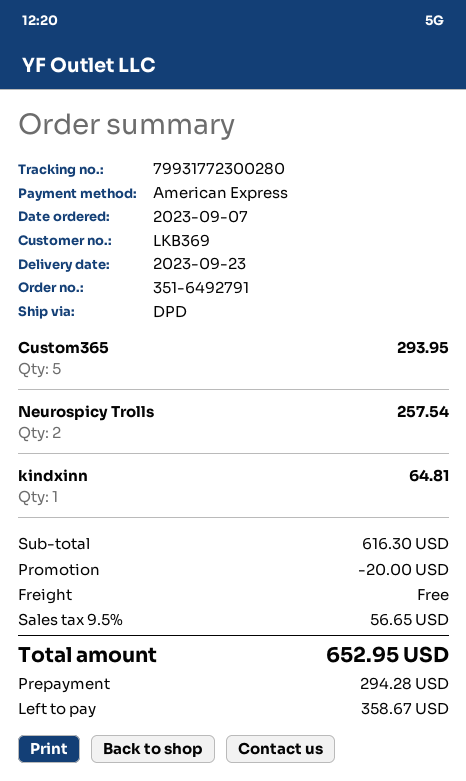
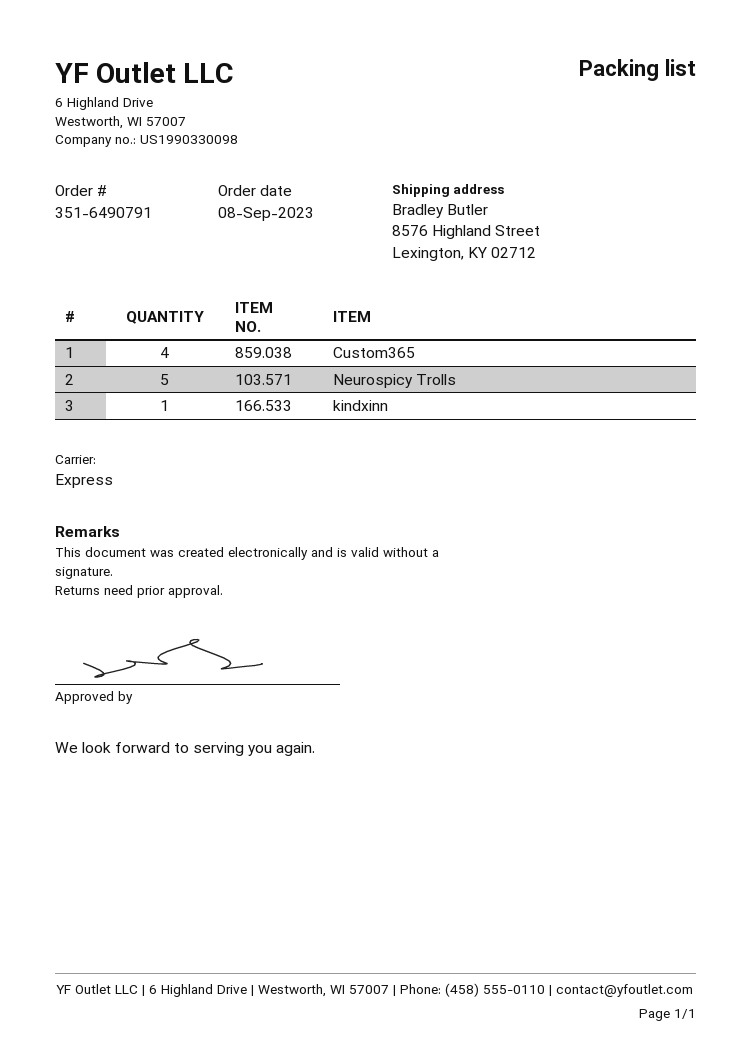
order number: 351-6492791 -> 351-6490791
order date: 2023-09-07 -> 2023-09-08
shipping method: DPD -> express
Custom365: 5 -> 4
Neurospicy Trolls: 2 -> 5

